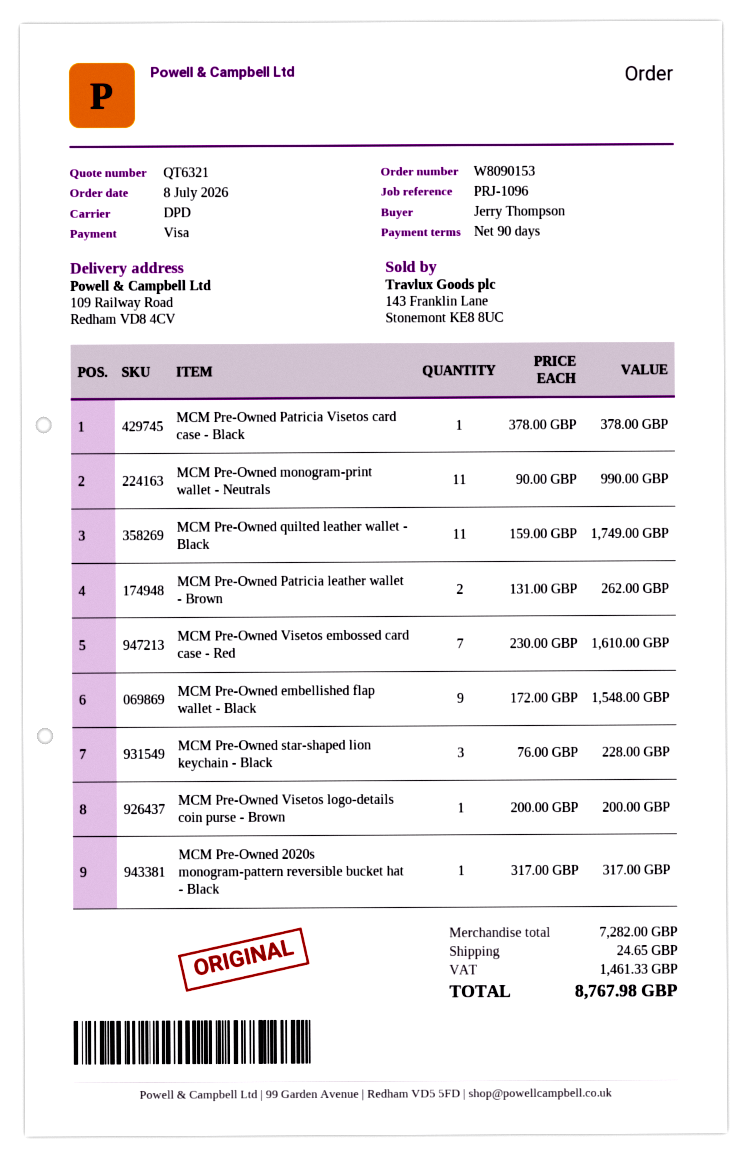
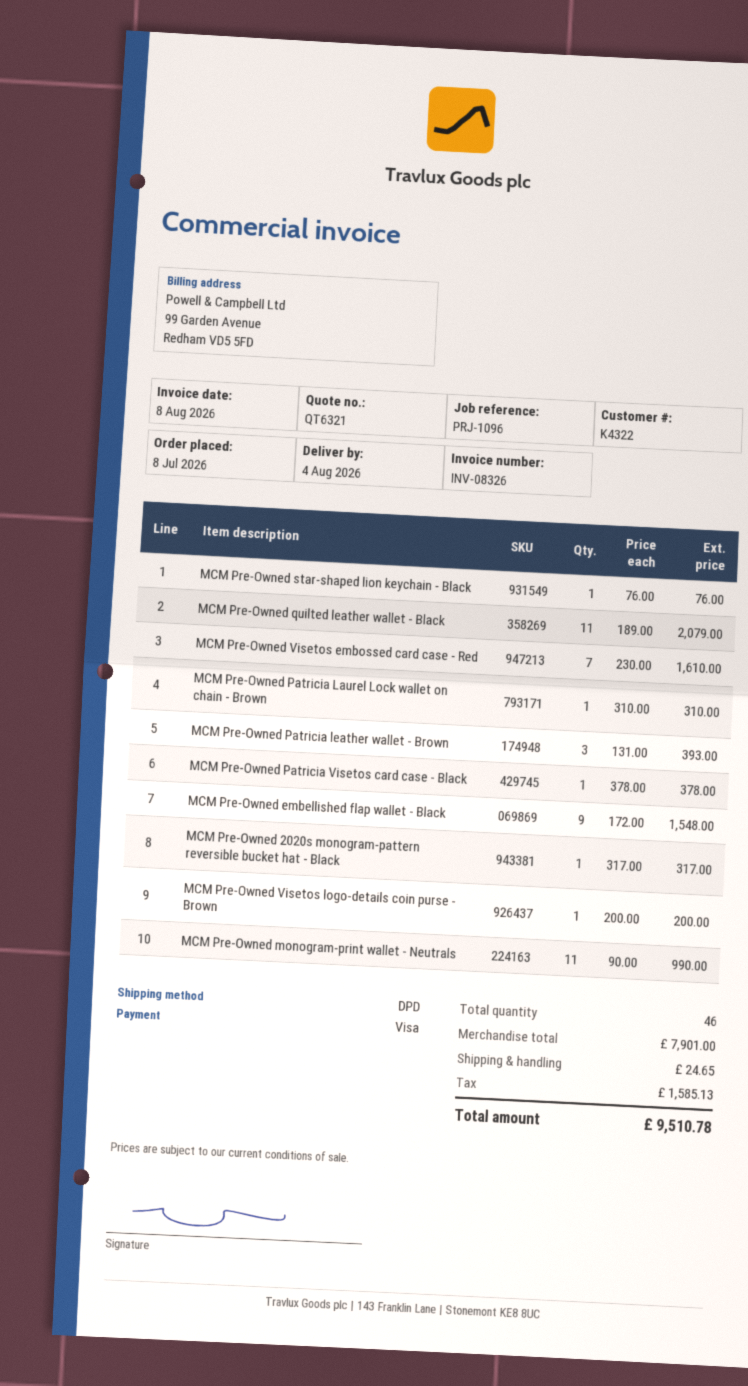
MCM Pre-Owned quilted leather wallet - Black: 11 x 159.00 = 1749.00 -> 11 x 189.00 = 2079.00
MCM Pre-Owned Patricia leather wallet - Brown: 2 x 131.00 = 262.00 -> 3 x 131.00 = 393.00
MCM Pre-Owned star-shaped lion keychain - Black: 3 x 76.00 = 228.00 -> 1 x 76.00 = 76.00
MCM Pre-Owned Patricia Laurel Lock wallet on chain - Brown: none -> 1 x 310.00 = 310.00
subtotal: 7282.00 -> 7901.00
tax: 1461.33 -> 1585.13
total: 8767.98 -> 9510.78

